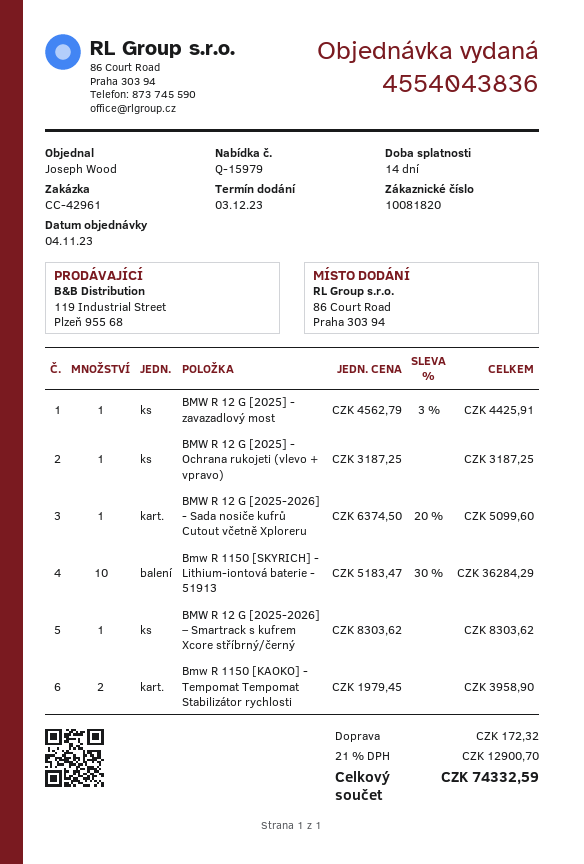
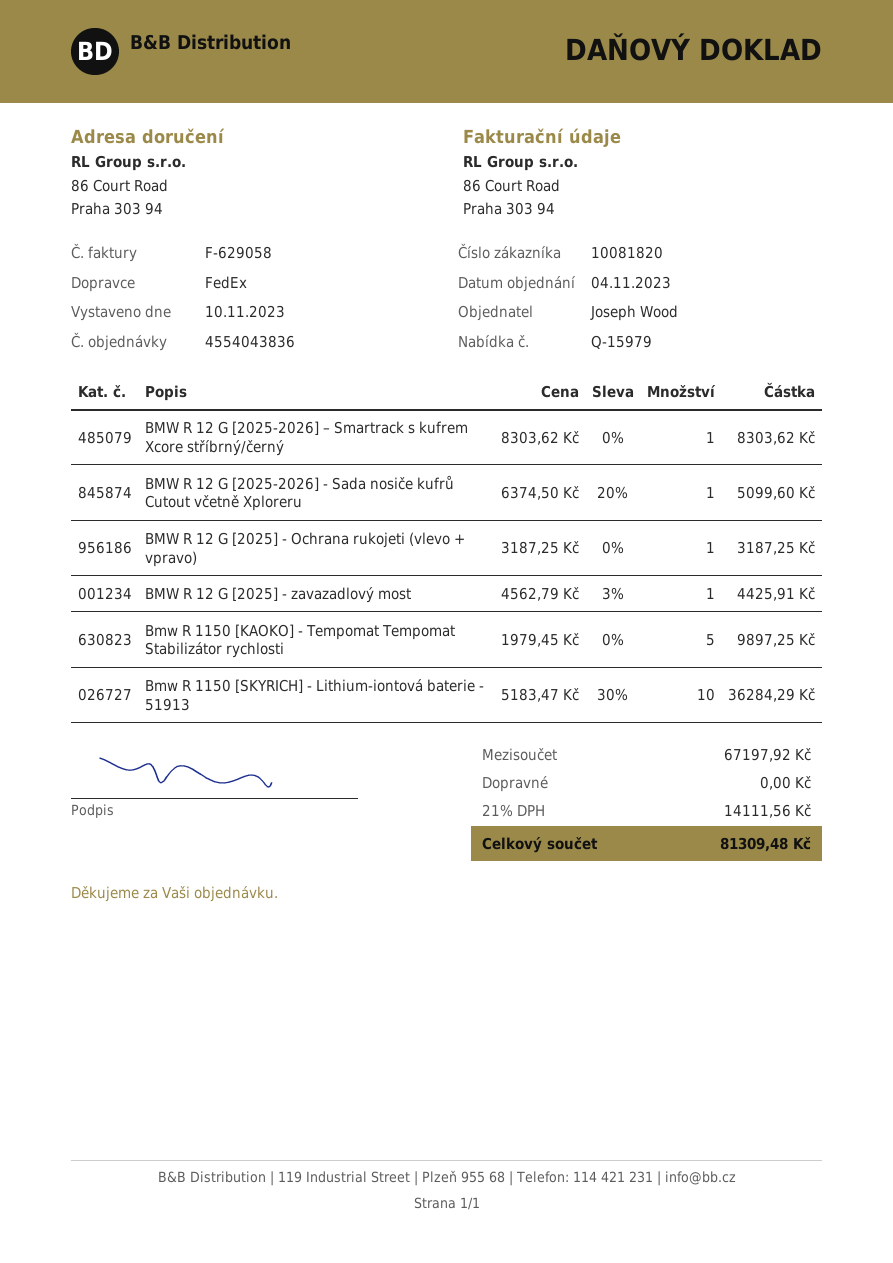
Bmw R 1150 [KAOKO] - Tempomat Tempomat Stabilizátor rychlosti: 2 x 1979.45 = 3958.90 -> 5 x 1979.45 = 9897.25
shipping: 172.32 -> 0.00
tax: 21% = 12900.70 -> 21% = 14111.56
total: 74332.59 -> 81309.48

